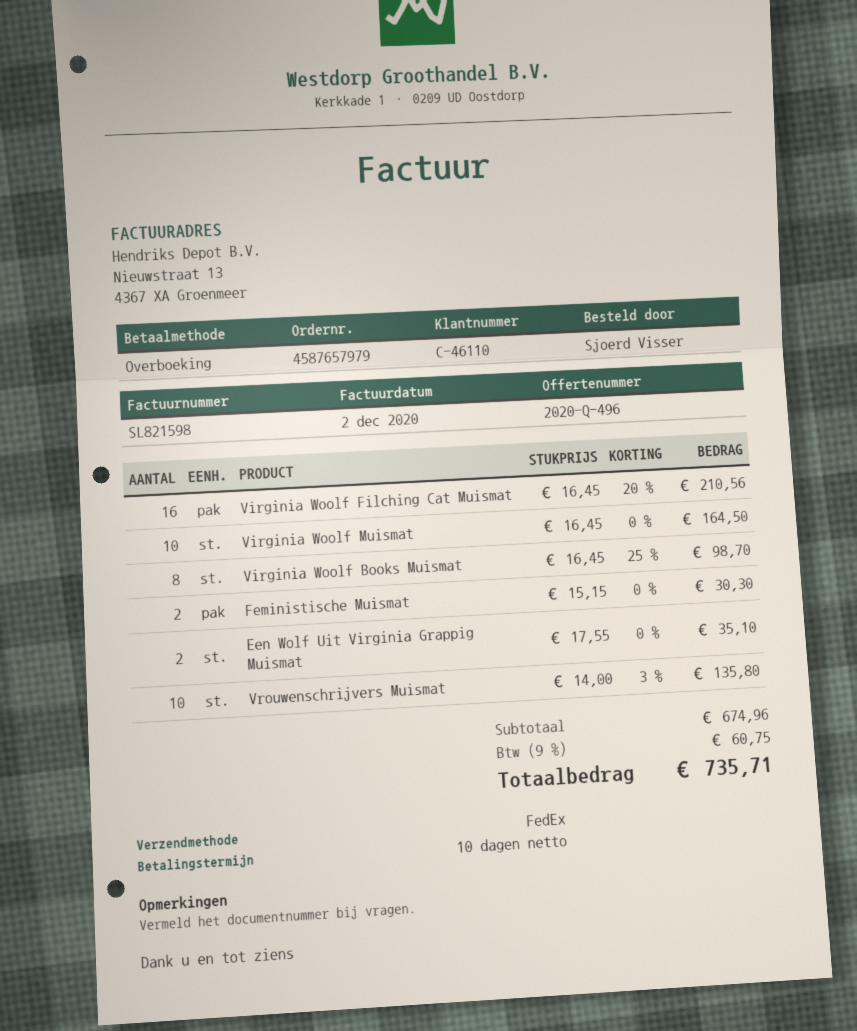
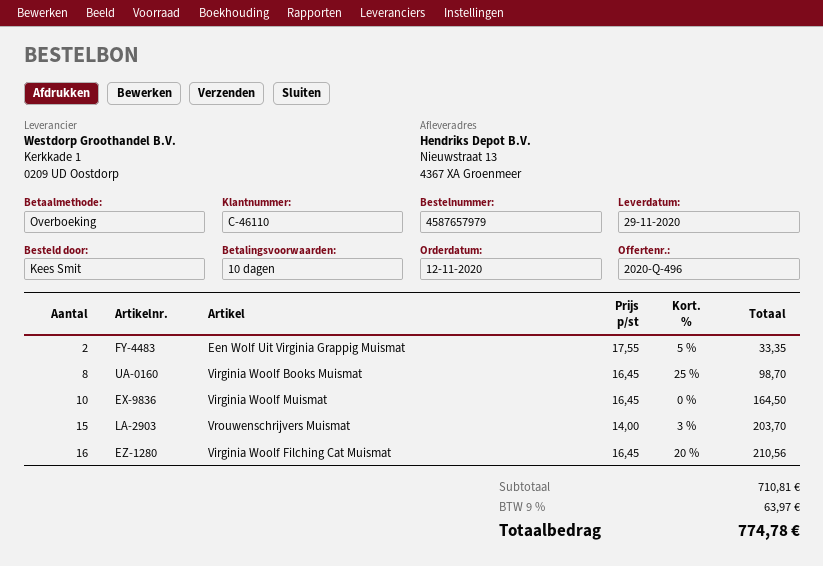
ordered by: Sjoerd Visser -> Kees Smit
Feministische Muismat: 2 x 15.15 = 30.30 -> none
Een Wolf Uit Virginia Grappig Muismat: 2 x 17.55 = 35.10 -> 2 x 17.55 - 5% = 33.35
Vrouwenschrijvers Muismat: 10 x 14.00 - 3% = 135.80 -> 15 x 14.00 - 3% = 203.70
subtotal: 674.96 -> 710.81
tax: 9% = 60.75 -> 9% = 63.97
total: 735.71 -> 774.78

